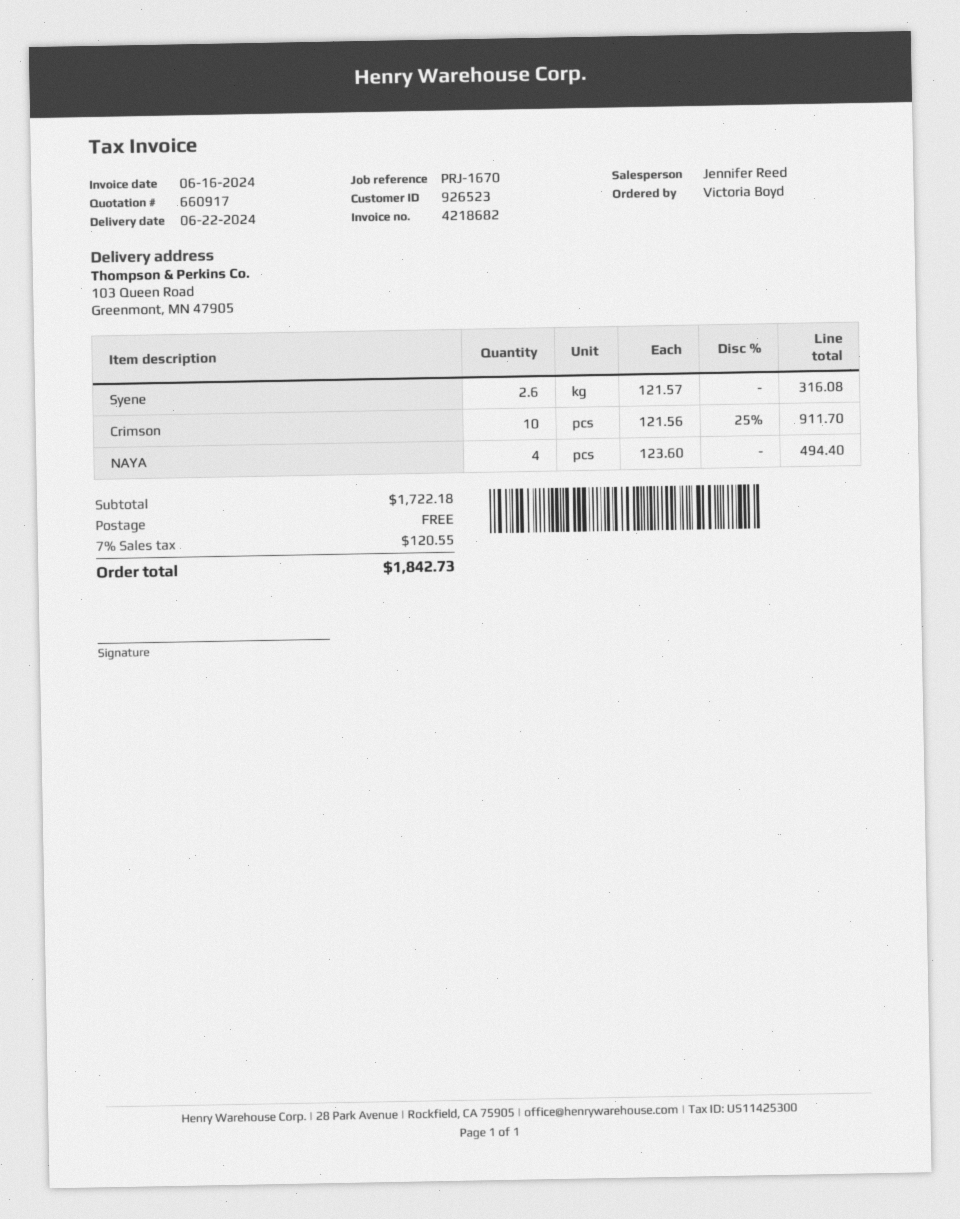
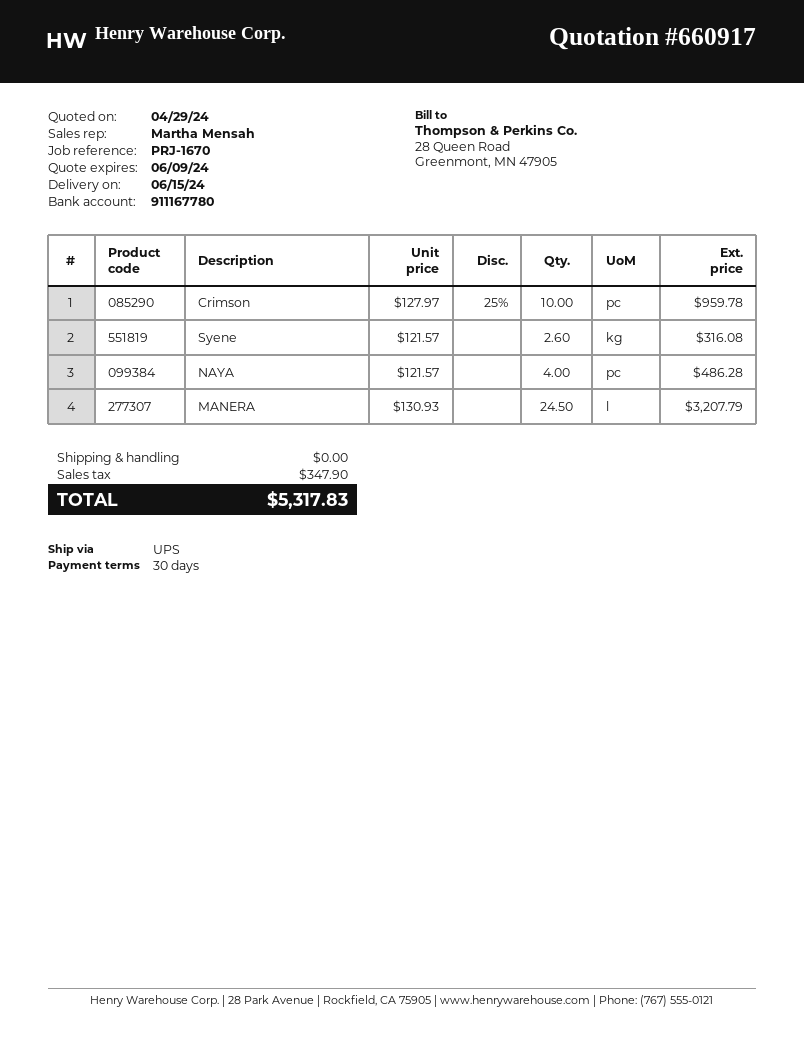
delivery date: 2024-06-22 -> 2024-06-15
sales rep: Jennifer Reed -> Martha Mensah
Crimson: 10 x 121.56 - 25% = 911.70 -> 10 x 127.97 - 25% = 959.78
NAYA: 4 x 123.60 = 494.40 -> 4 x 121.57 = 486.28
MANERA: none -> 24.5 x 130.93 = 3207.79
tax: 120.55 -> 347.90
total: 1842.73 -> 5317.83

